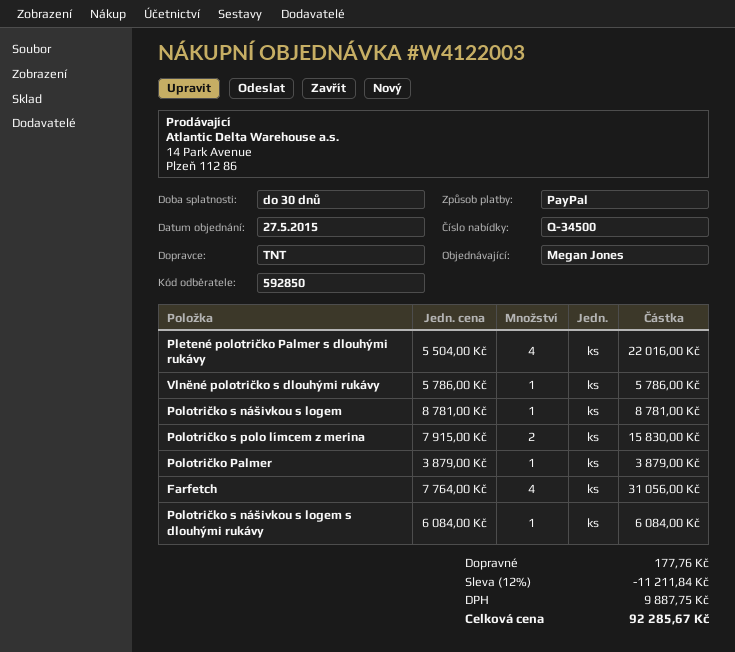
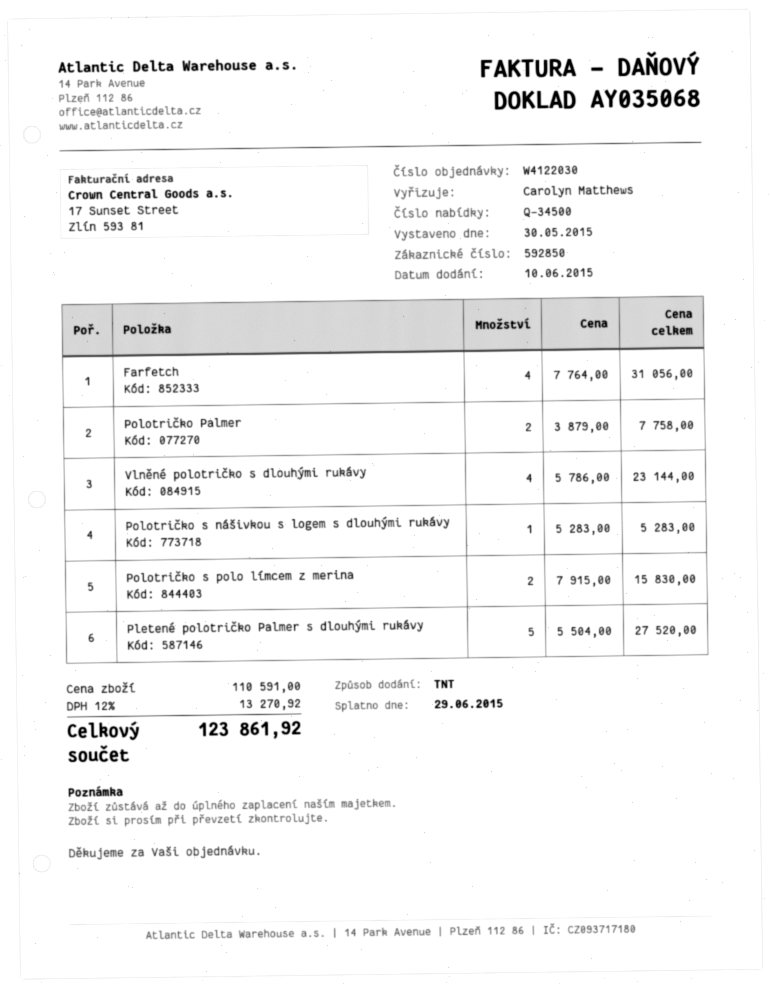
order number: W4122003 -> W4122030
Pletené polotričko Palmer s dlouhými rukávy: 4 x 5504.00 = 22016.00 -> 5 x 5504.00 = 27520.00
Vlněné polotričko s dlouhými rukávy: 1 x 5786.00 = 5786.00 -> 4 x 5786.00 = 23144.00
Polotričko s nášivkou s logem: 1 x 8781.00 = 8781.00 -> none
Polotričko Palmer: 1 x 3879.00 = 3879.00 -> 2 x 3879.00 = 7758.00
Polotričko s nášivkou s logem s dlouhými rukávy: 1 x 6084.00 = 6084.00 -> 1 x 5283.00 = 5283.00
discount: 12% = 11211.84 -> none
shipping: 177.76 -> none
tax: 9887.75 -> 13270.92
total: 92285.67 -> 123861.92

